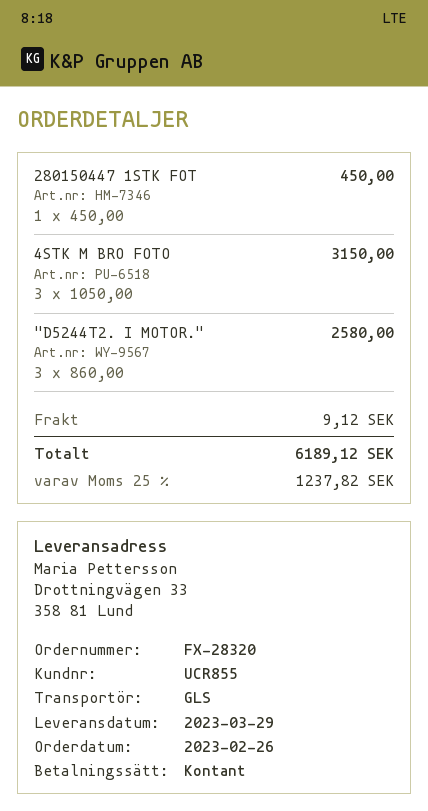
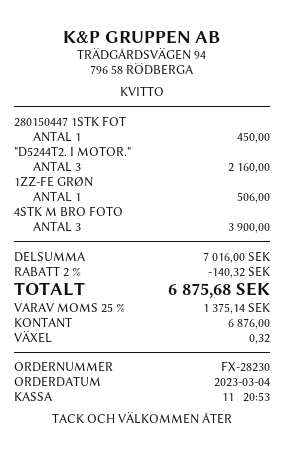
order number: FX-28320 -> FX-28230
order date: 2023-02-26 -> 2023-03-04
4STK M BRO FOTO: 3 for 3150.00 -> 3 for 3900.00
"D5244T2. I MOTOR.": 3 for 2580.00 -> 3 for 2160.00
1ZZ-FE GRØN: none -> 1 for 506.00
discount: none -> 2% = 140.32
shipping: 9.12 -> none
tax: 25% = 1237.82 -> 25% = 1375.14
total: 6189.12 -> 6875.68

